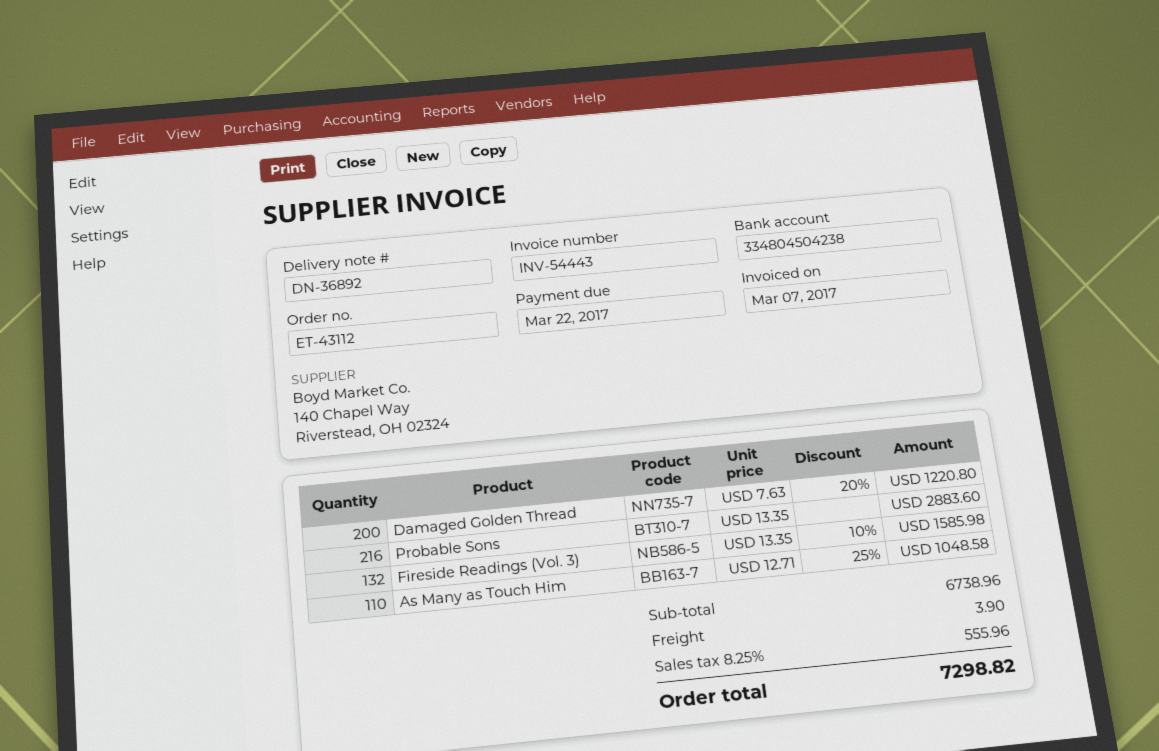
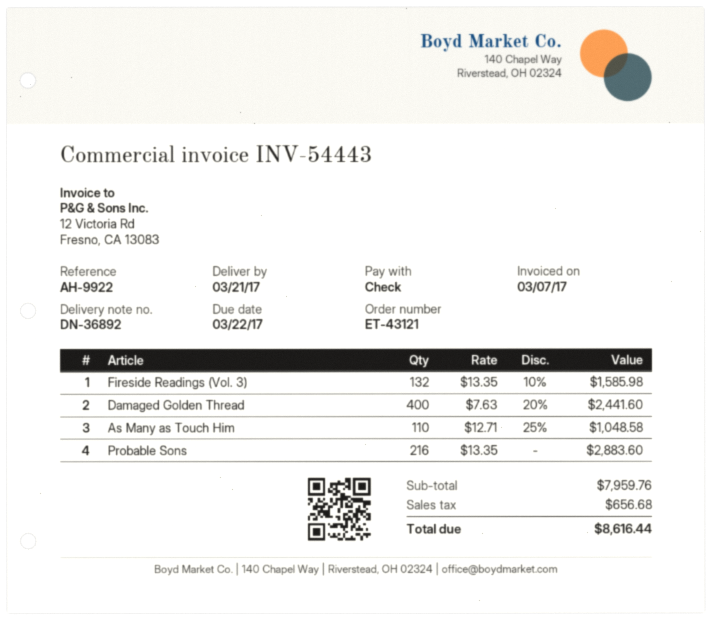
order number: ET-43112 -> ET-43121
Damaged Golden Thread: 200 x 7.63 - 20% = 1220.80 -> 400 x 7.63 - 20% = 2441.60
subtotal: 6738.96 -> 7959.76
shipping: 3.90 -> none
tax: 555.96 -> 656.68
total: 7298.82 -> 8616.44

